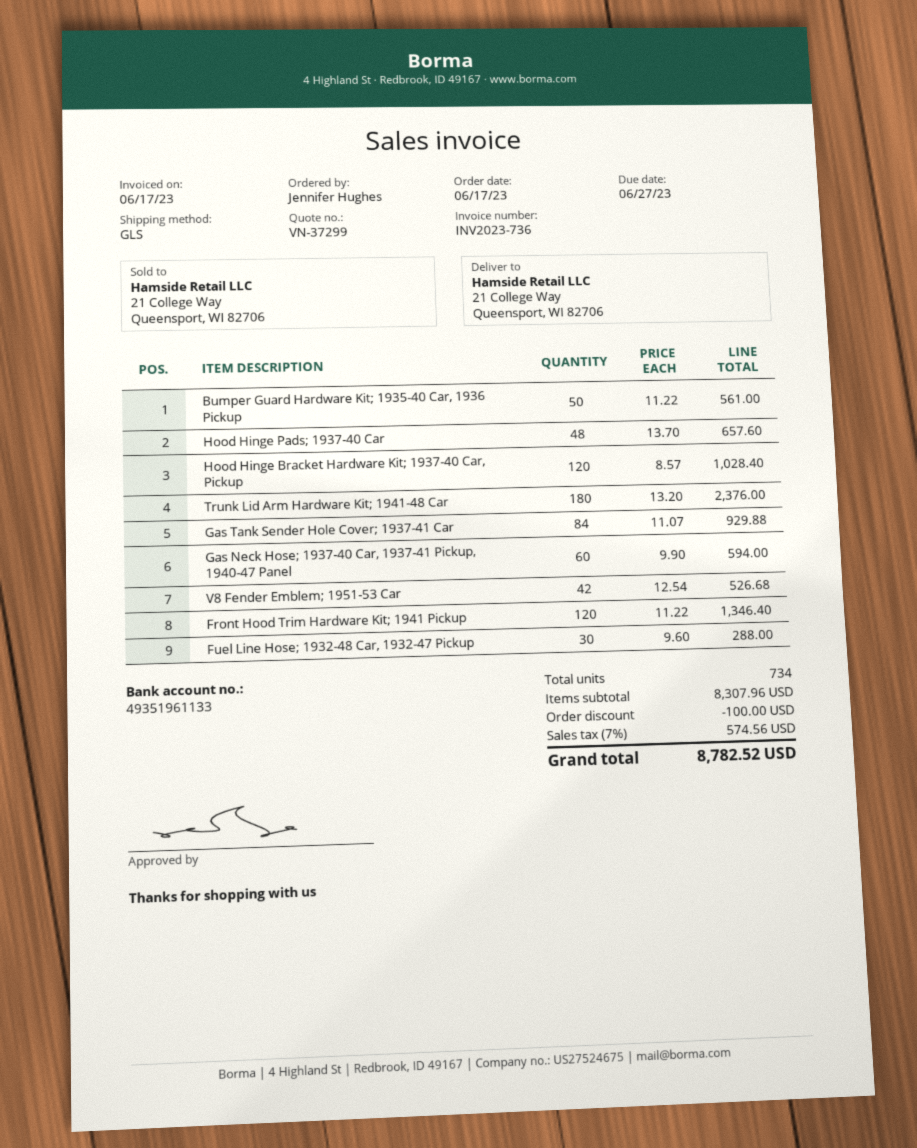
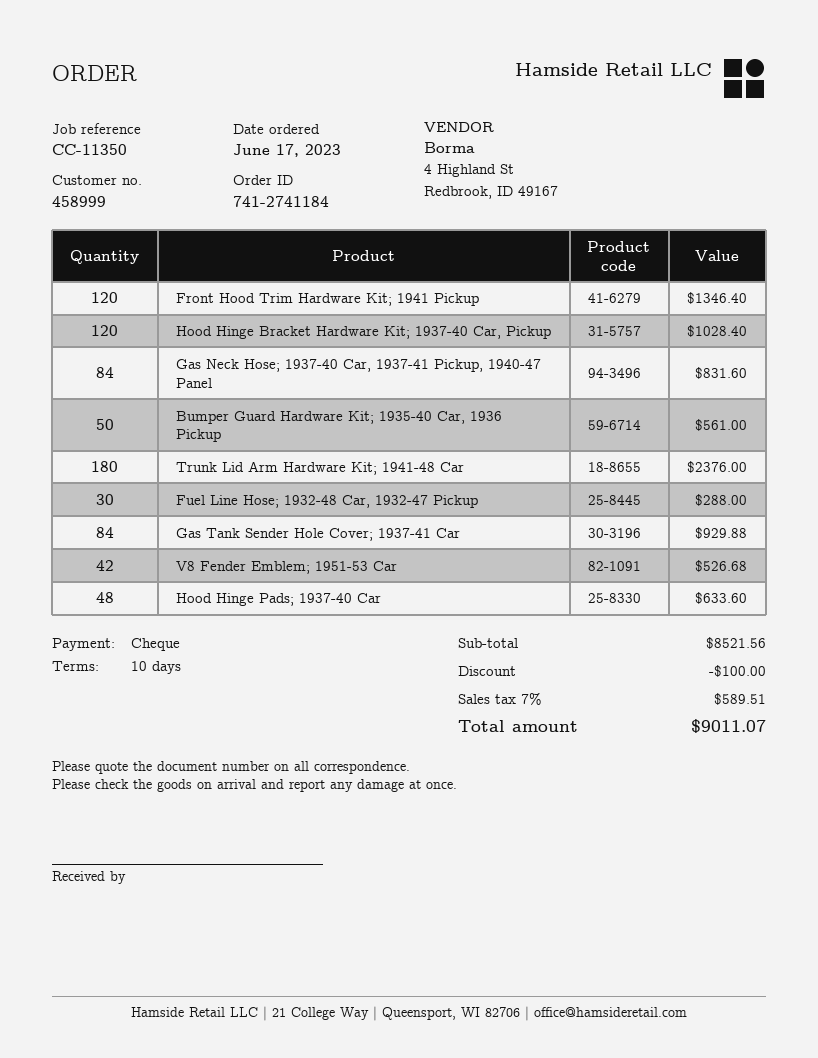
Hood Hinge Pads; 1937-40 Car: 48 for 657.60 -> 48 for 633.60
Gas Neck Hose; 1937-40 Car, 1937-41 Pickup, 1940-47 Panel: 60 for 594.00 -> 84 for 831.60
subtotal: 8307.96 -> 8521.56
tax: 7% = 574.56 -> 7% = 589.51
total: 8782.52 -> 9011.07

